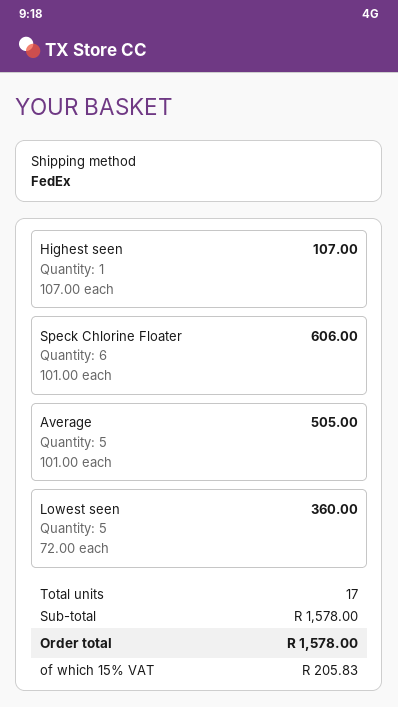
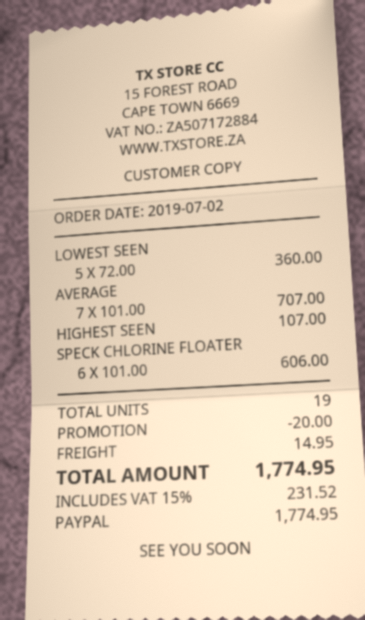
Average: 5 x 101.00 = 505.00 -> 7 x 101.00 = 707.00
total quantity: 17 -> 19
discount: none -> 20.00
shipping: none -> 14.95
tax: 15% = 205.83 -> 15% = 231.52
total: 1578.00 -> 1774.95

